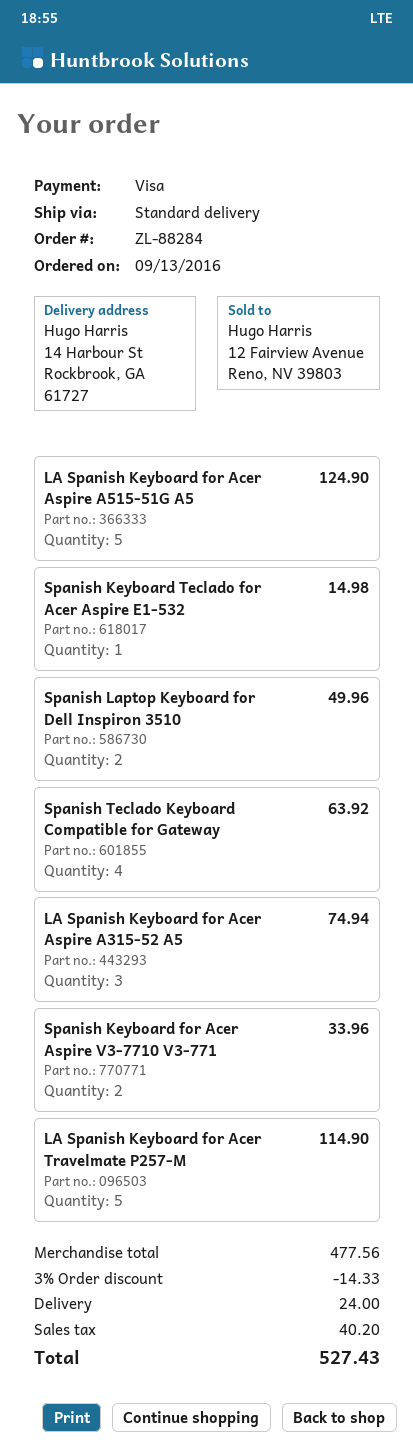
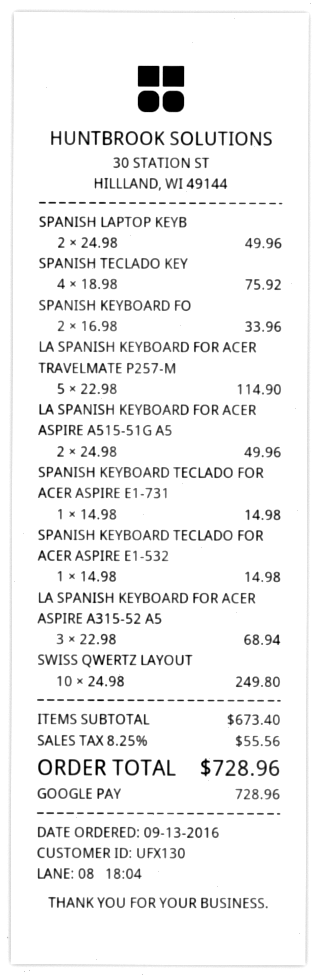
payment method: Visa -> Google Pay
LA Spanish Keyboard for Acer Aspire A515-51G A5: 5 for 124.90 -> 2 for 49.96
Spanish Teclado Keyboard Compatible for Gateway: 4 for 63.92 -> 4 for 75.92
LA Spanish Keyboard for Acer Aspire A315-52 A5: 3 for 74.94 -> 3 for 68.94
SPANISH KEYBOARD TECLADO FOR ACER ASPIRE E1-731: none -> 1 for 14.98
SWISS QWERTZ LAYOUT: none -> 10 for 249.80
subtotal: 477.56 -> 673.40
discount: 3% = 14.33 -> none
shipping: 24.00 -> none
tax: 40.20 -> 55.56
total: 527.43 -> 728.96

